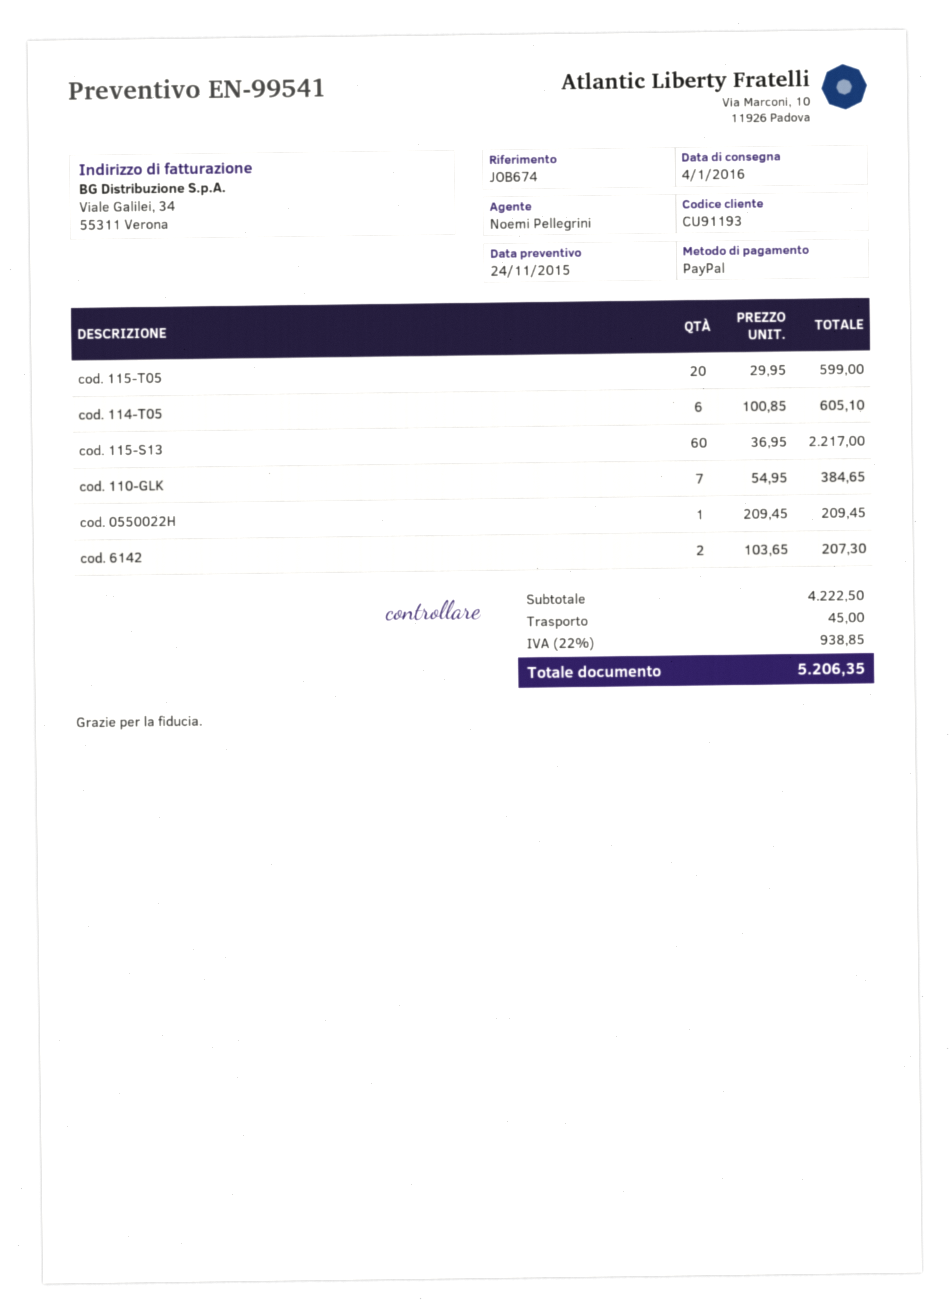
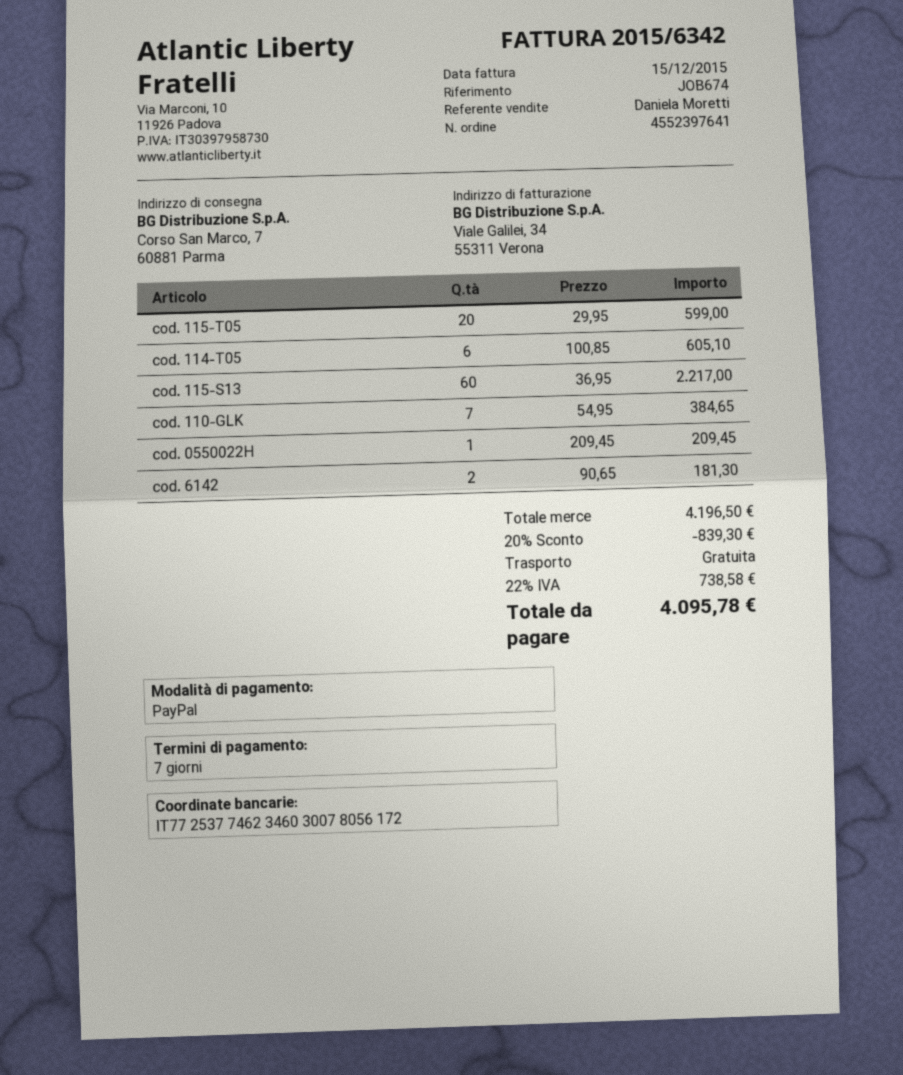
sales rep: Noemi Pellegrini -> Daniela Moretti
cod. 6142: 2 x 103.65 = 207.30 -> 2 x 90.65 = 181.30
subtotal: 4222.50 -> 4196.50
discount: none -> 20% = 839.30
shipping: 45.00 -> 0.00
tax: 22% = 938.85 -> 22% = 738.58
total: 5206.35 -> 4095.78

